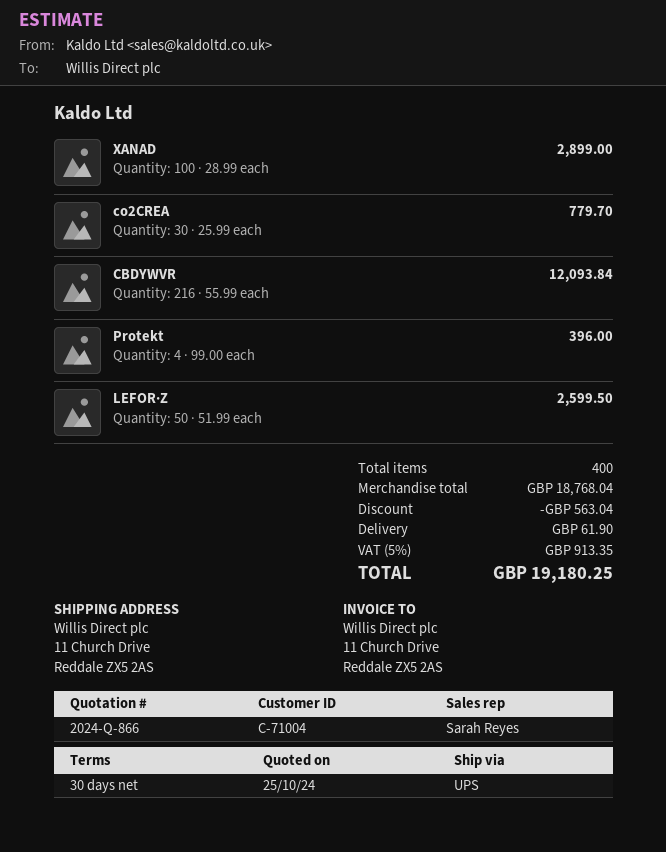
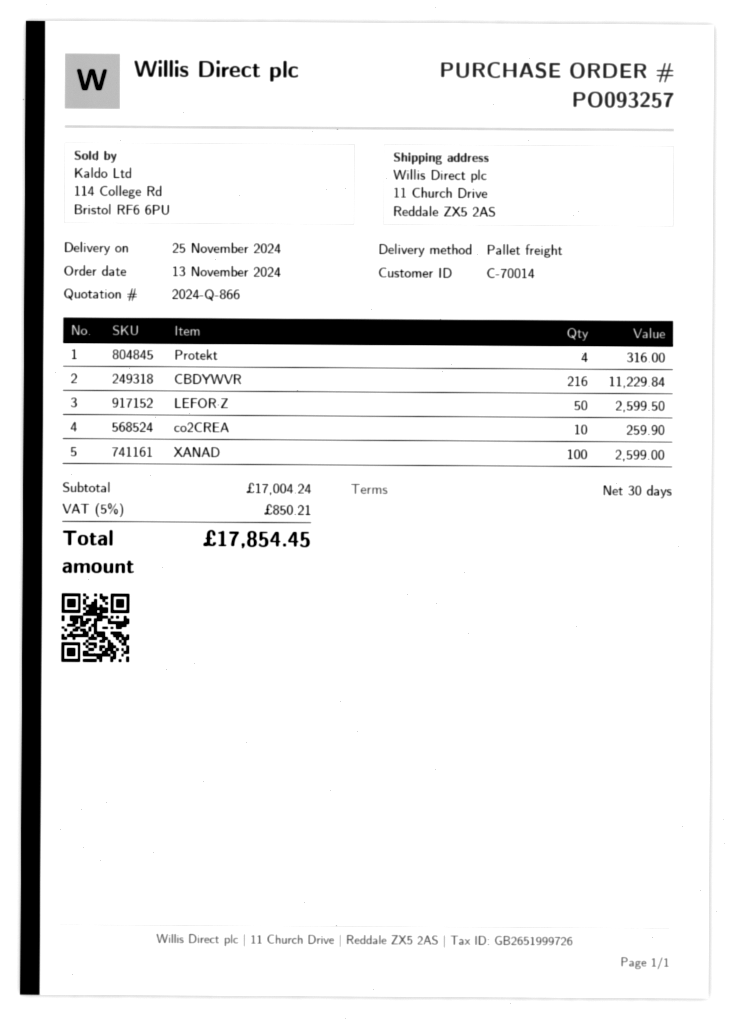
customer number: C-71004 -> C-70014
shipping method: UPS -> pallet freight
XANAD: 100 for 2899.00 -> 100 for 2599.00
co2CREA: 30 for 779.70 -> 10 for 259.90
CBDYWVR: 216 for 12093.84 -> 216 for 11229.84
Protekt: 4 for 396.00 -> 4 for 316.00
subtotal: 18768.04 -> 17004.24
discount: 563.04 -> none
shipping: 61.90 -> none
tax: 5% = 913.35 -> 5% = 850.21
total: 19180.25 -> 17854.45

